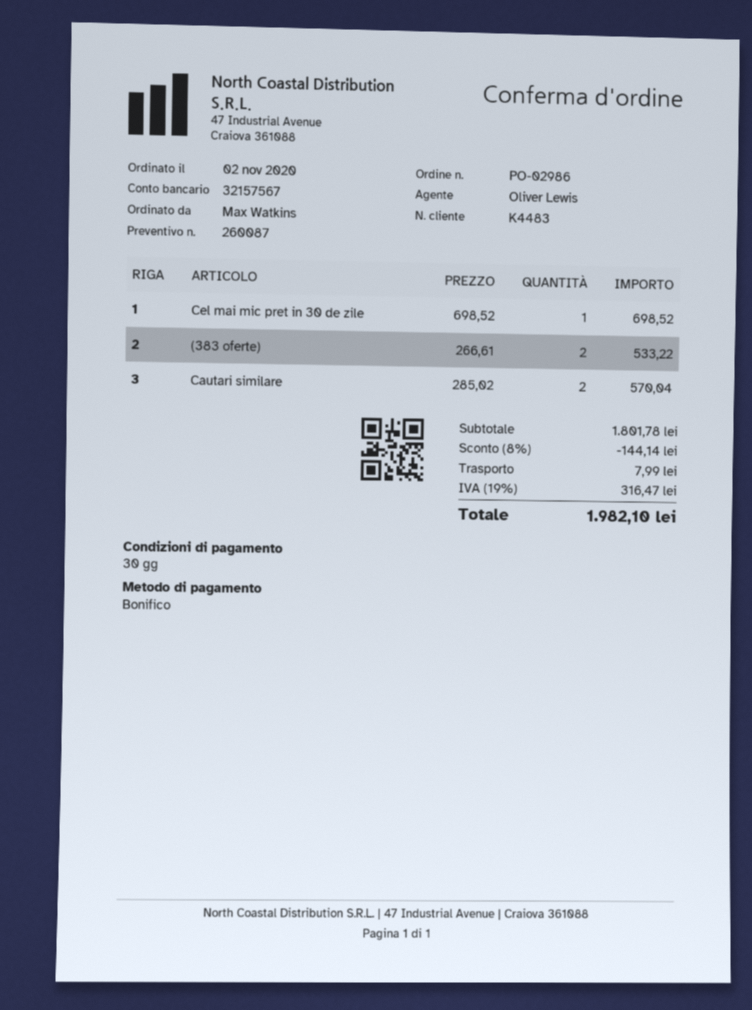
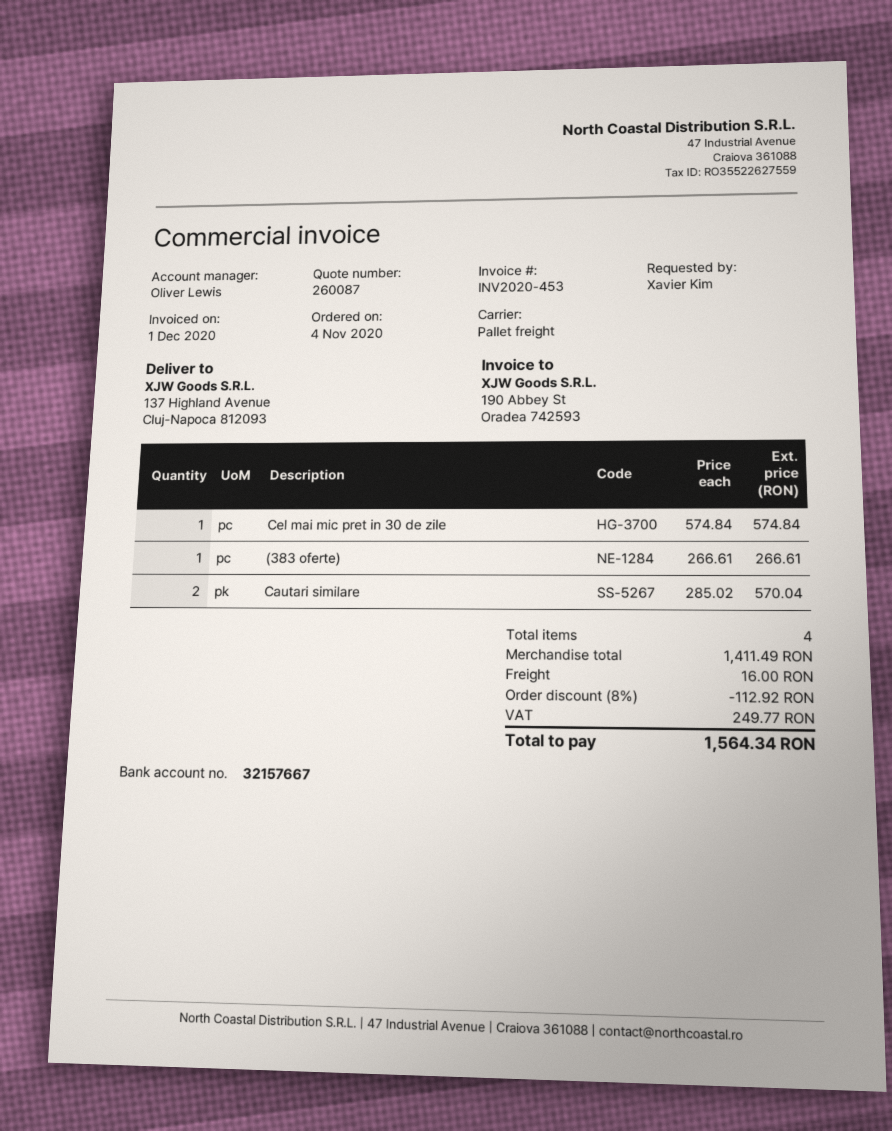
order date: 2020-11-02 -> 2020-11-04
ordered by: Max Watkins -> Xavier Kim
bank account: 32157567 -> 32157667
Cel mai mic pret in 30 de zile: 1 x 698.52 = 698.52 -> 1 x 574.84 = 574.84
(383 oferte): 2 x 266.61 = 533.22 -> 1 x 266.61 = 266.61
subtotal: 1801.78 -> 1411.49
discount: 8% = 144.14 -> 8% = 112.92
shipping: 7.99 -> 16.00
tax: 316.47 -> 249.77
total: 1982.10 -> 1564.34

